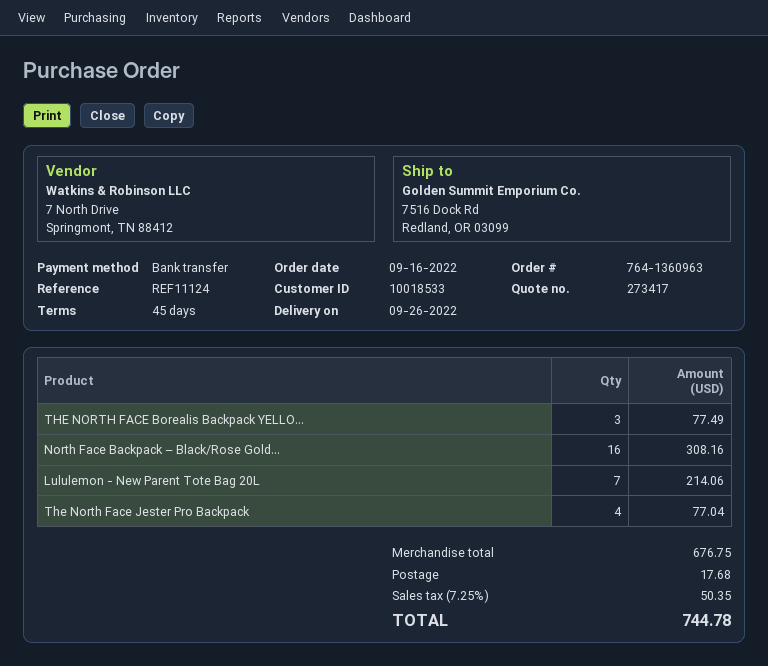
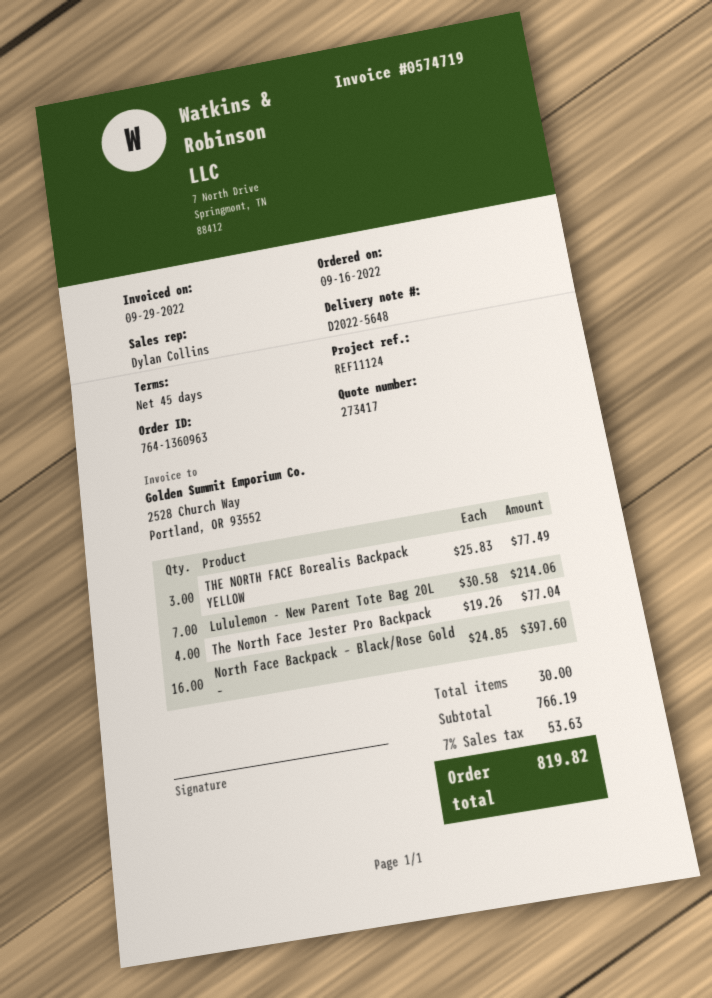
North Face Backpack – Black/Rose Gold...: 16 for 308.16 -> 16 for 397.60
subtotal: 676.75 -> 766.19
shipping: 17.68 -> none
tax: 7.25% = 50.35 -> 7% = 53.63
total: 744.78 -> 819.82

